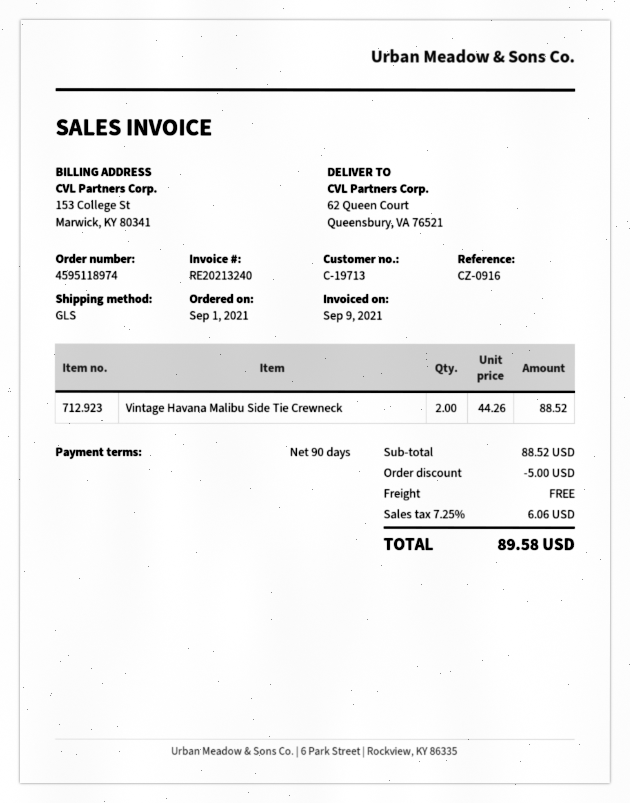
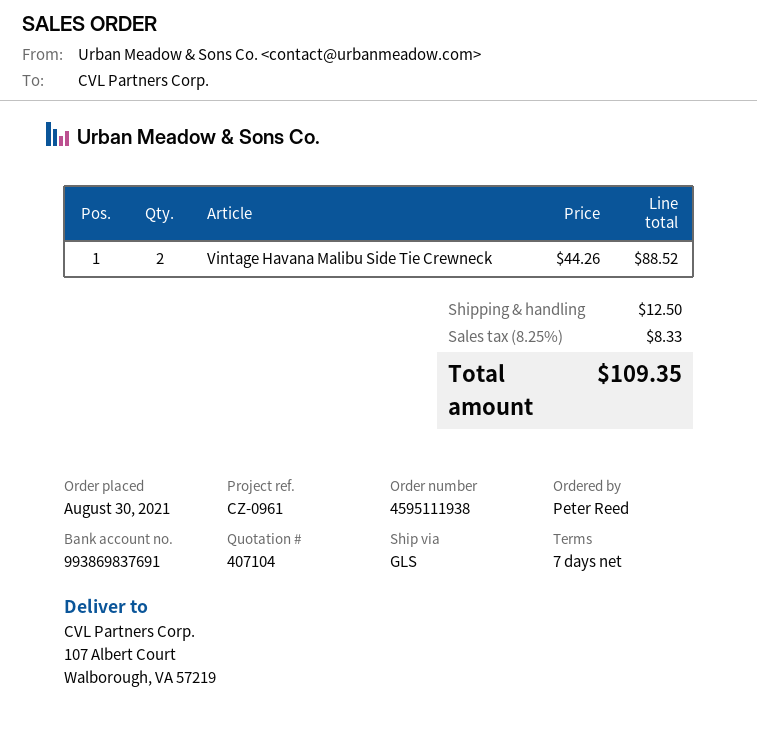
order number: 4595118974 -> 4595111938
order date: 2021-09-01 -> 2021-08-30
payment terms: 90 days -> 7 days
reference: CZ-0916 -> CZ-0961
ship to: 62 Queen Court, Queensbury, VA 76521 -> 107 Albert Court, Walborough, VA 57219
discount: 5.00 -> none
shipping: 0.00 -> 12.50
tax: 7.25% = 6.06 -> 8.25% = 8.33
total: 89.58 -> 109.35

